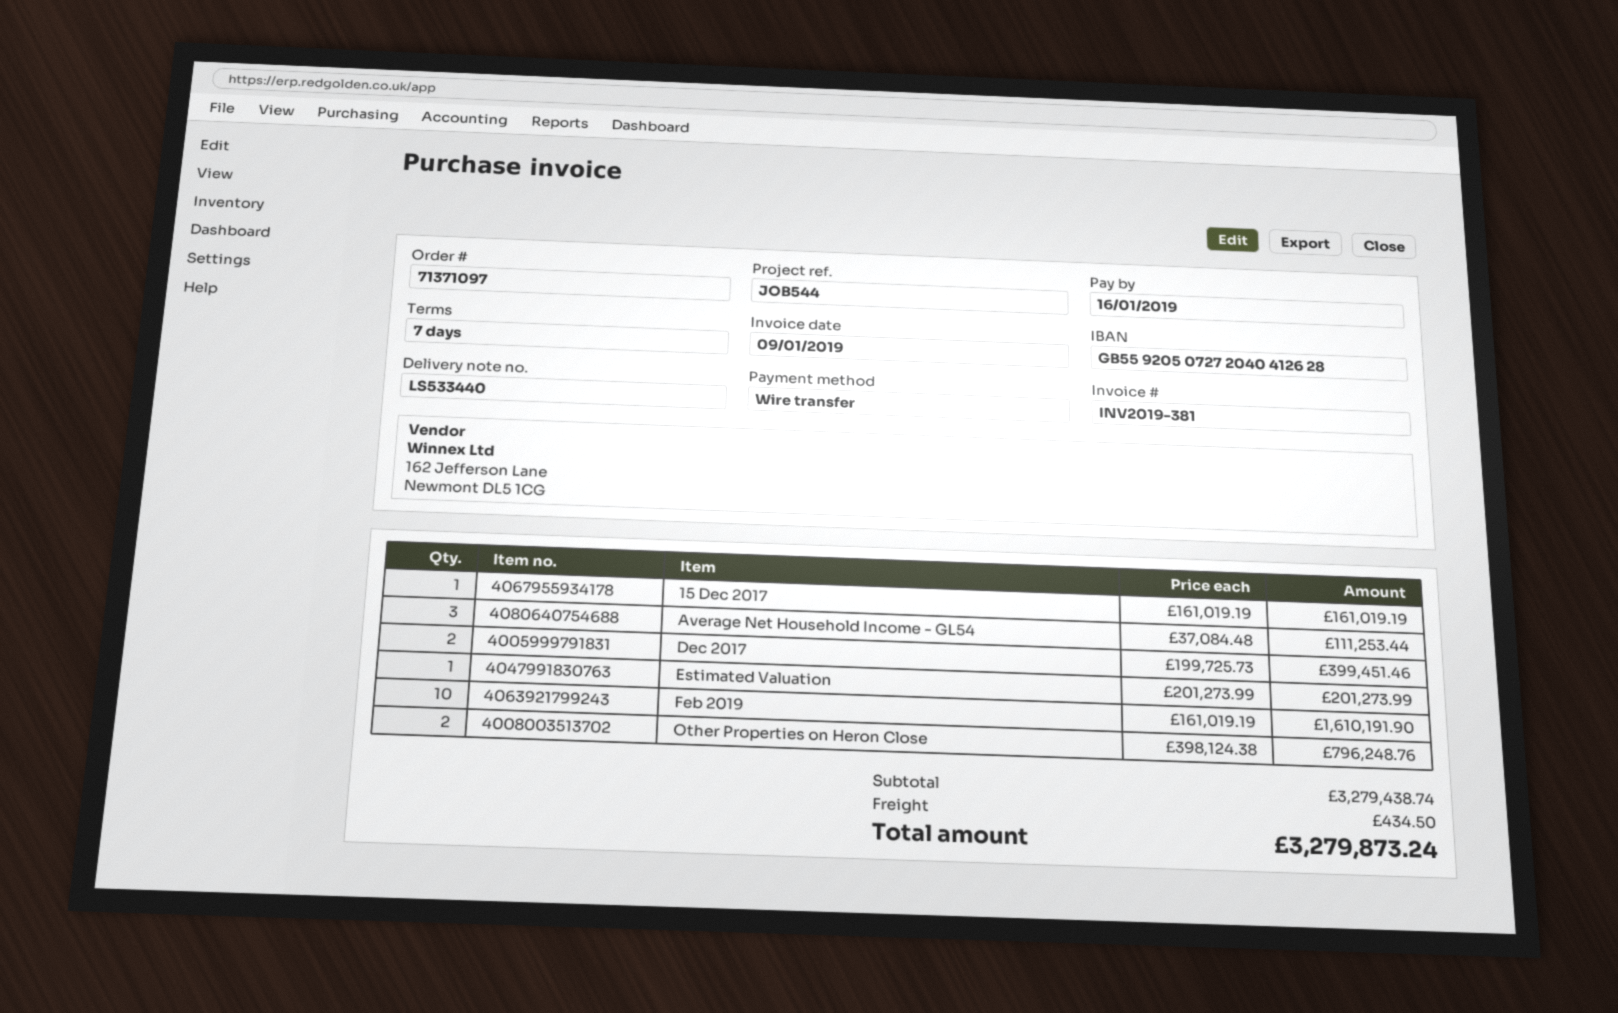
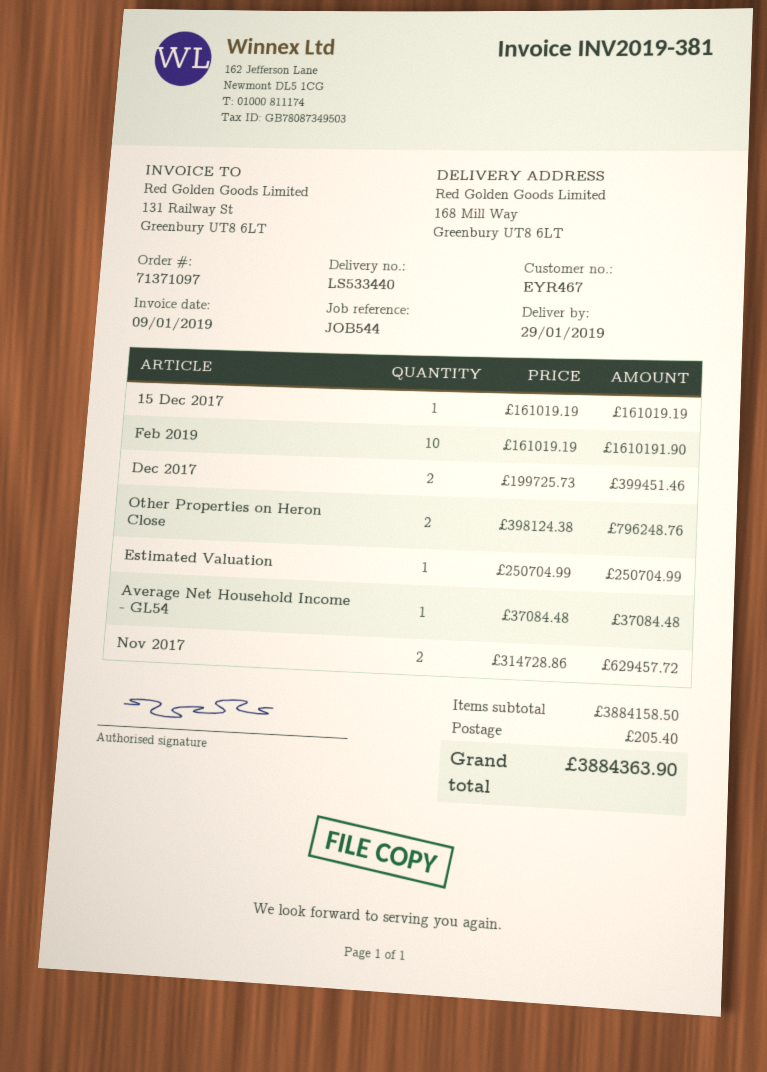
Average Net Household Income - GL54: 3 x 37084.48 = 111253.44 -> 1 x 37084.48 = 37084.48
Estimated Valuation: 1 x 201273.99 = 201273.99 -> 1 x 250704.99 = 250704.99
Nov 2017: none -> 2 x 314728.86 = 629457.72
subtotal: 3279438.74 -> 3884158.50
shipping: 434.50 -> 205.40
total: 3279873.24 -> 3884363.90

